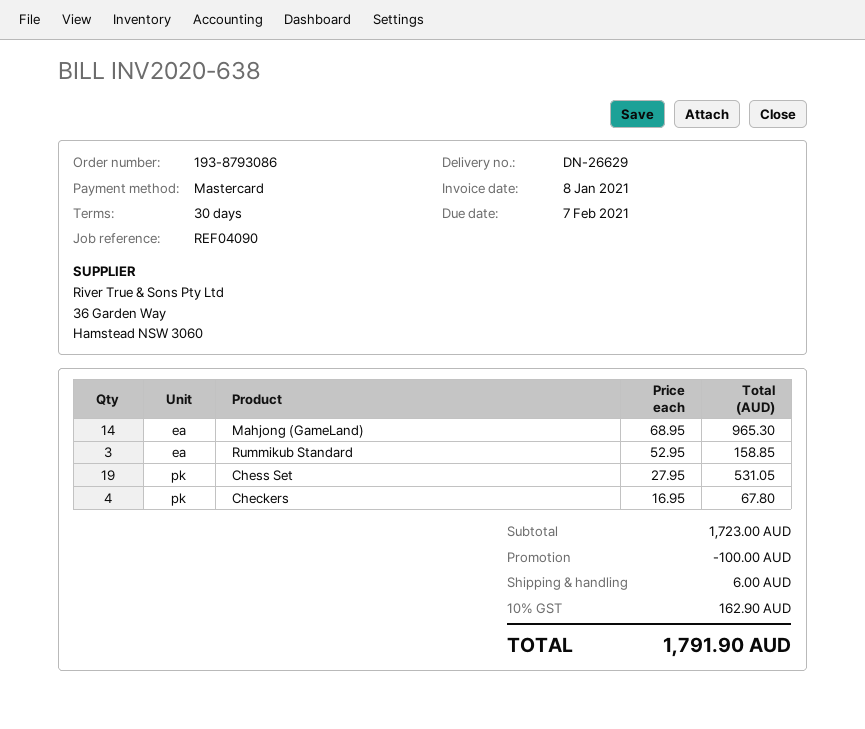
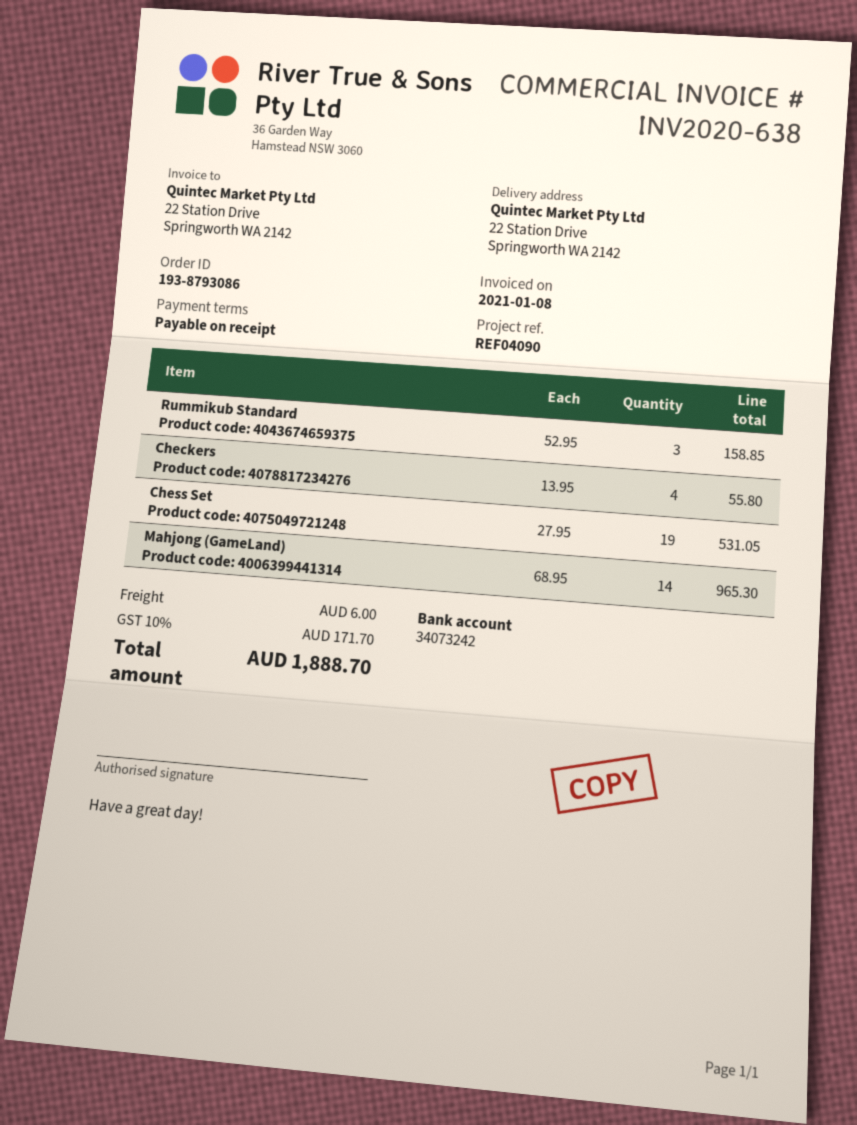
payment terms: 30 days -> on receipt
Checkers: 4 x 16.95 = 67.80 -> 4 x 13.95 = 55.80
discount: 100.00 -> none
tax: 10% = 162.90 -> 10% = 171.70
total: 1791.90 -> 1888.70

